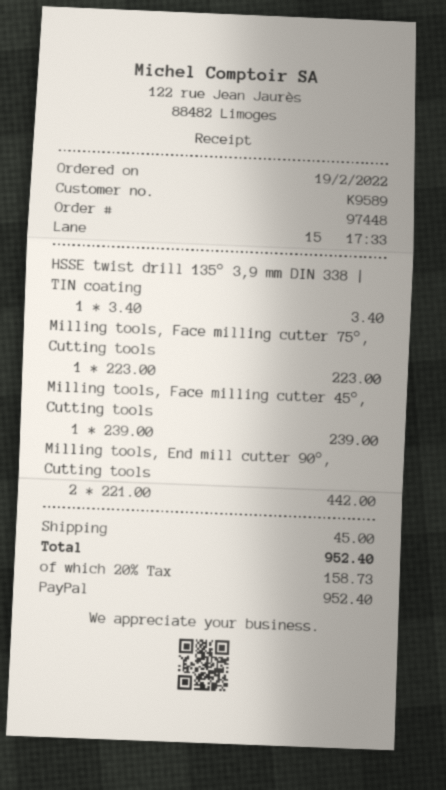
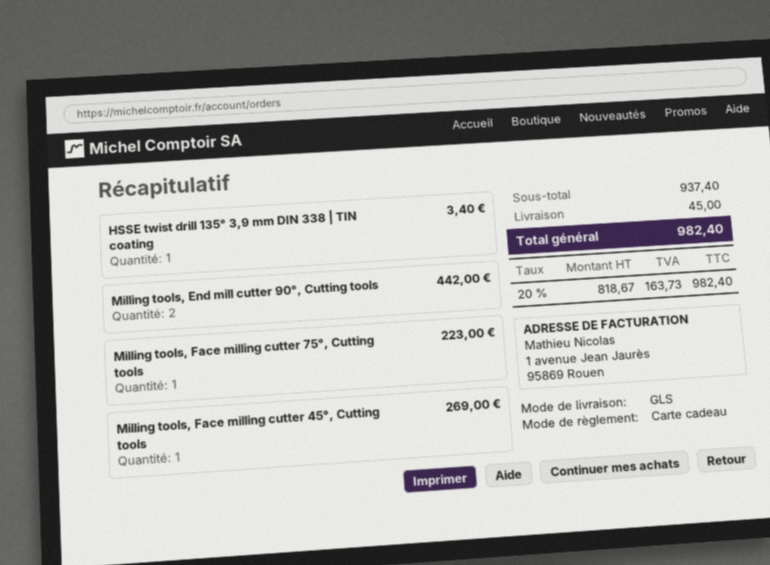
payment method: PayPal -> gift card
Milling tools, Face milling cutter 45°, Cutting tools: 1 for 239.00 -> 1 for 269.00
tax: 20% = 158.73 -> 20% = 163.73
total: 952.40 -> 982.40

